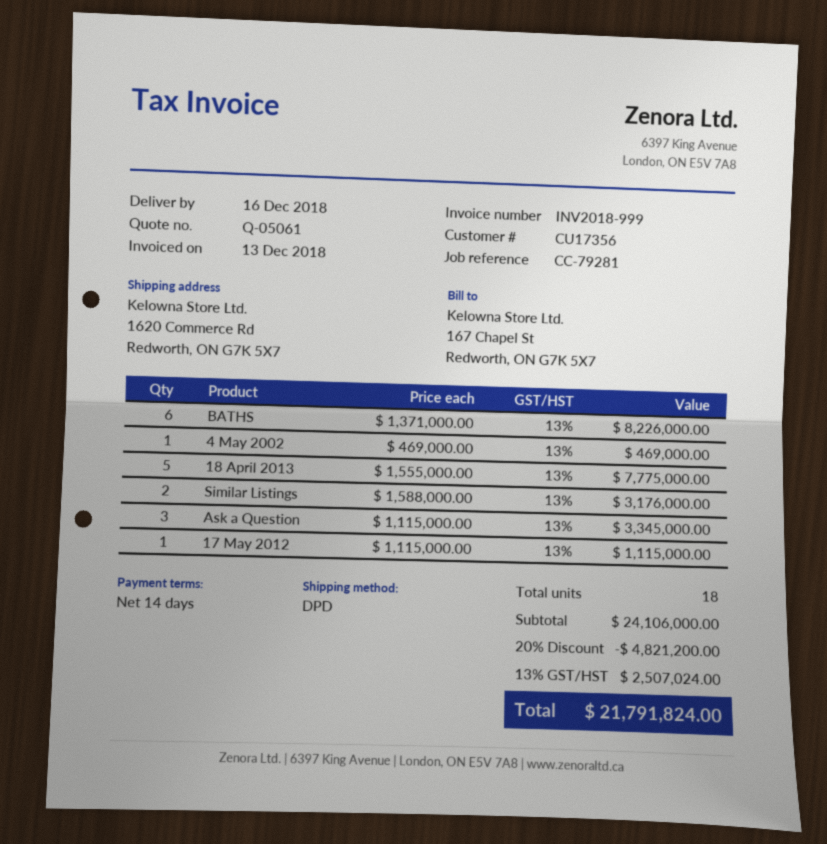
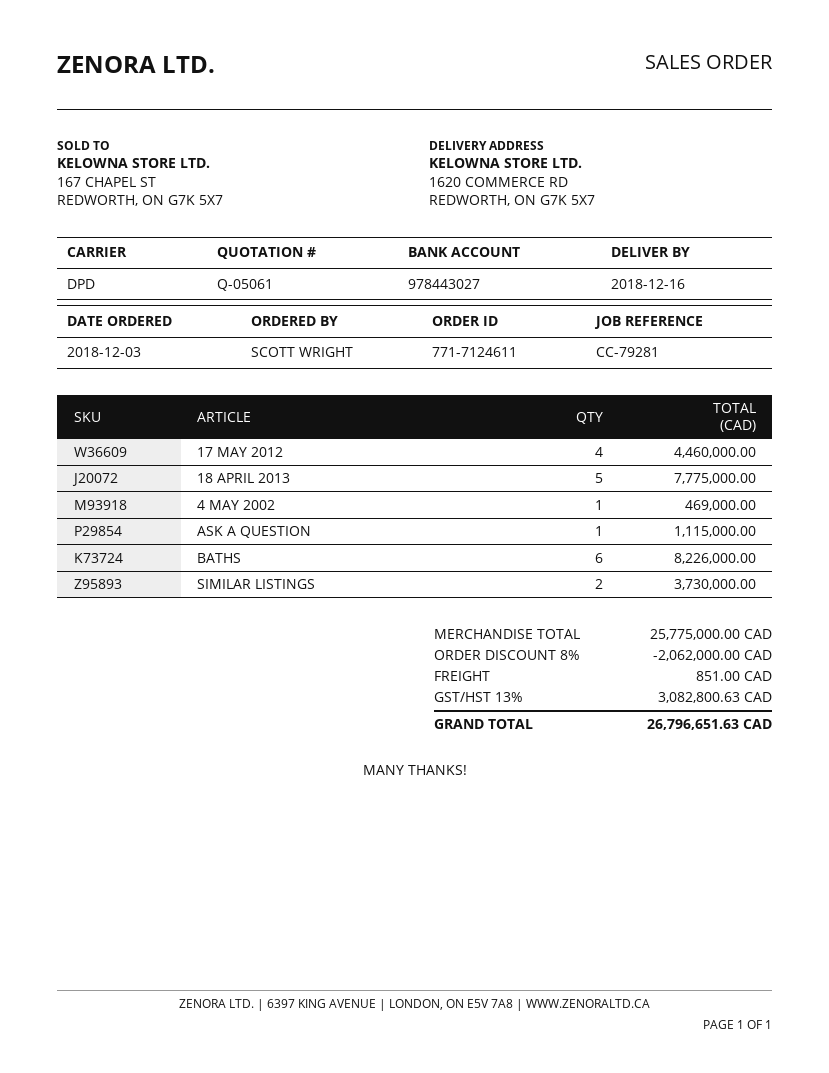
Similar Listings: 2 for 3176000.00 -> 2 for 3730000.00
Ask a Question: 3 for 3345000.00 -> 1 for 1115000.00
17 May 2012: 1 for 1115000.00 -> 4 for 4460000.00
subtotal: 24106000.00 -> 25775000.00
discount: 20% = 4821200.00 -> 8% = 2062000.00
shipping: none -> 851.00
tax: 13% = 2507024.00 -> 13% = 3082800.63
total: 21791824.00 -> 26796651.63

